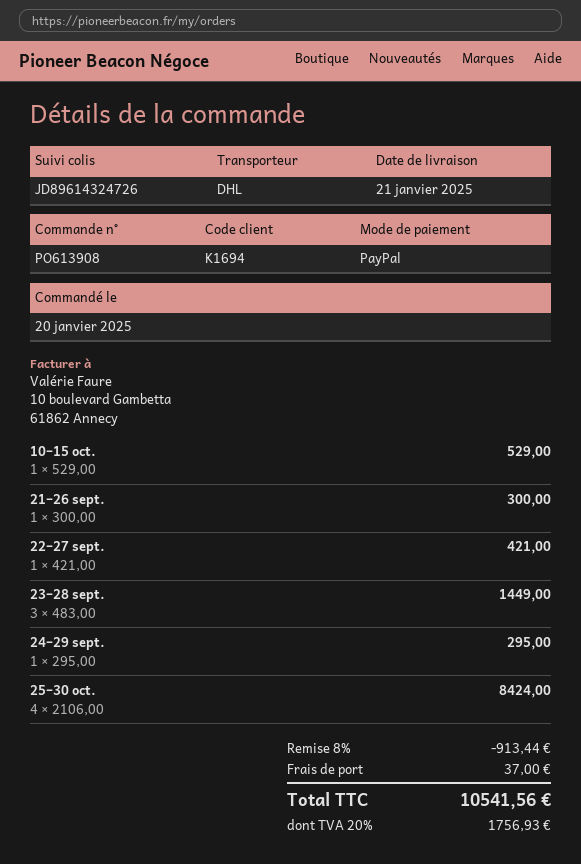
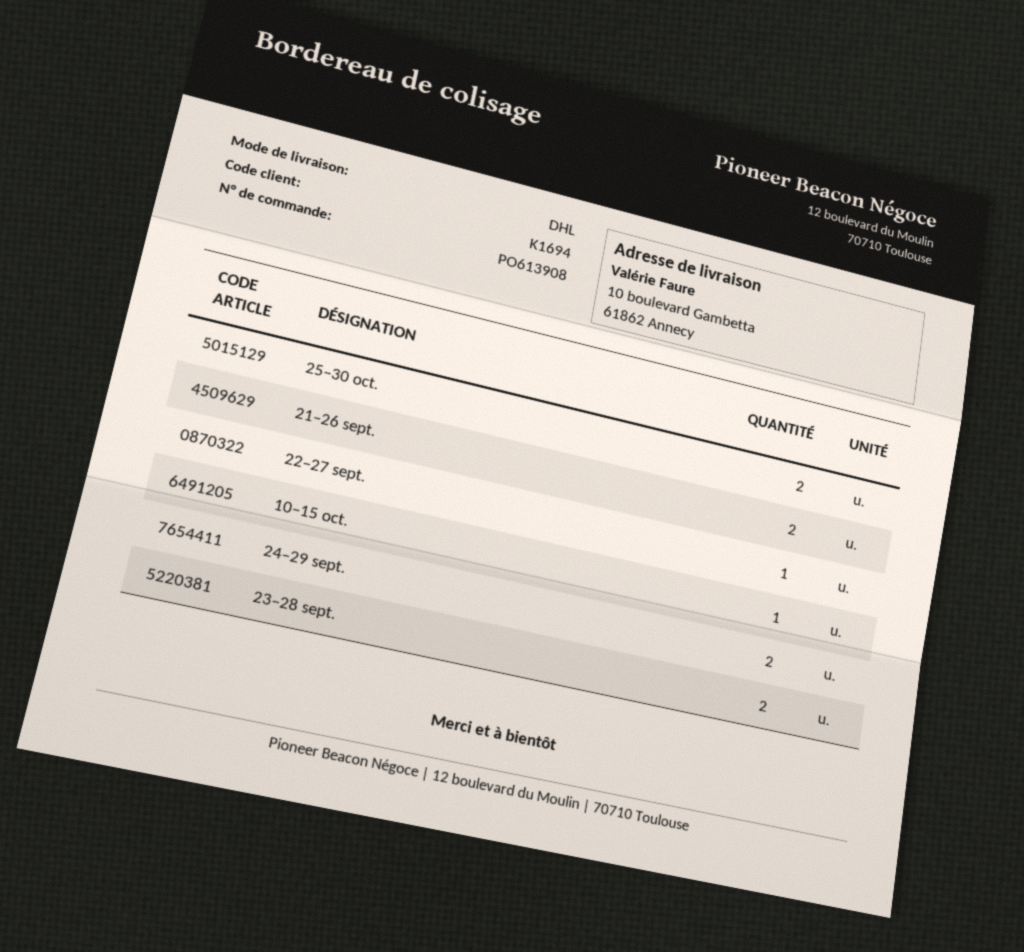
21–26 sept.: 1 -> 2
23–28 sept.: 3 -> 2
24–29 sept.: 1 -> 2
25–30 oct.: 4 -> 2

